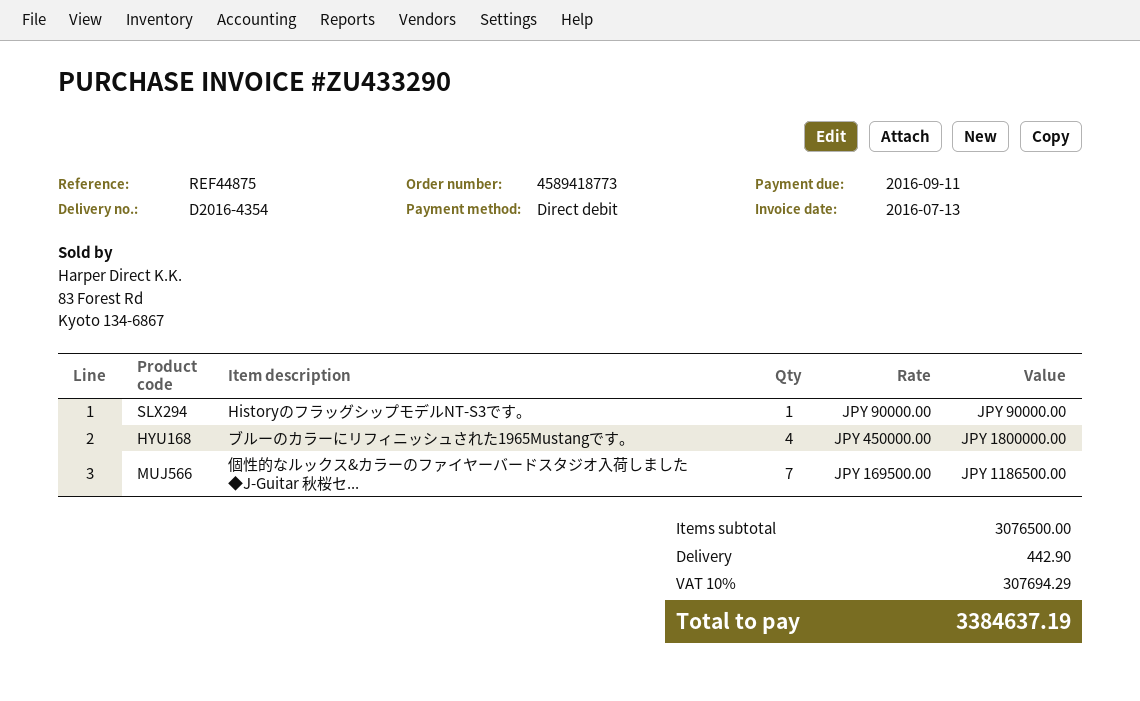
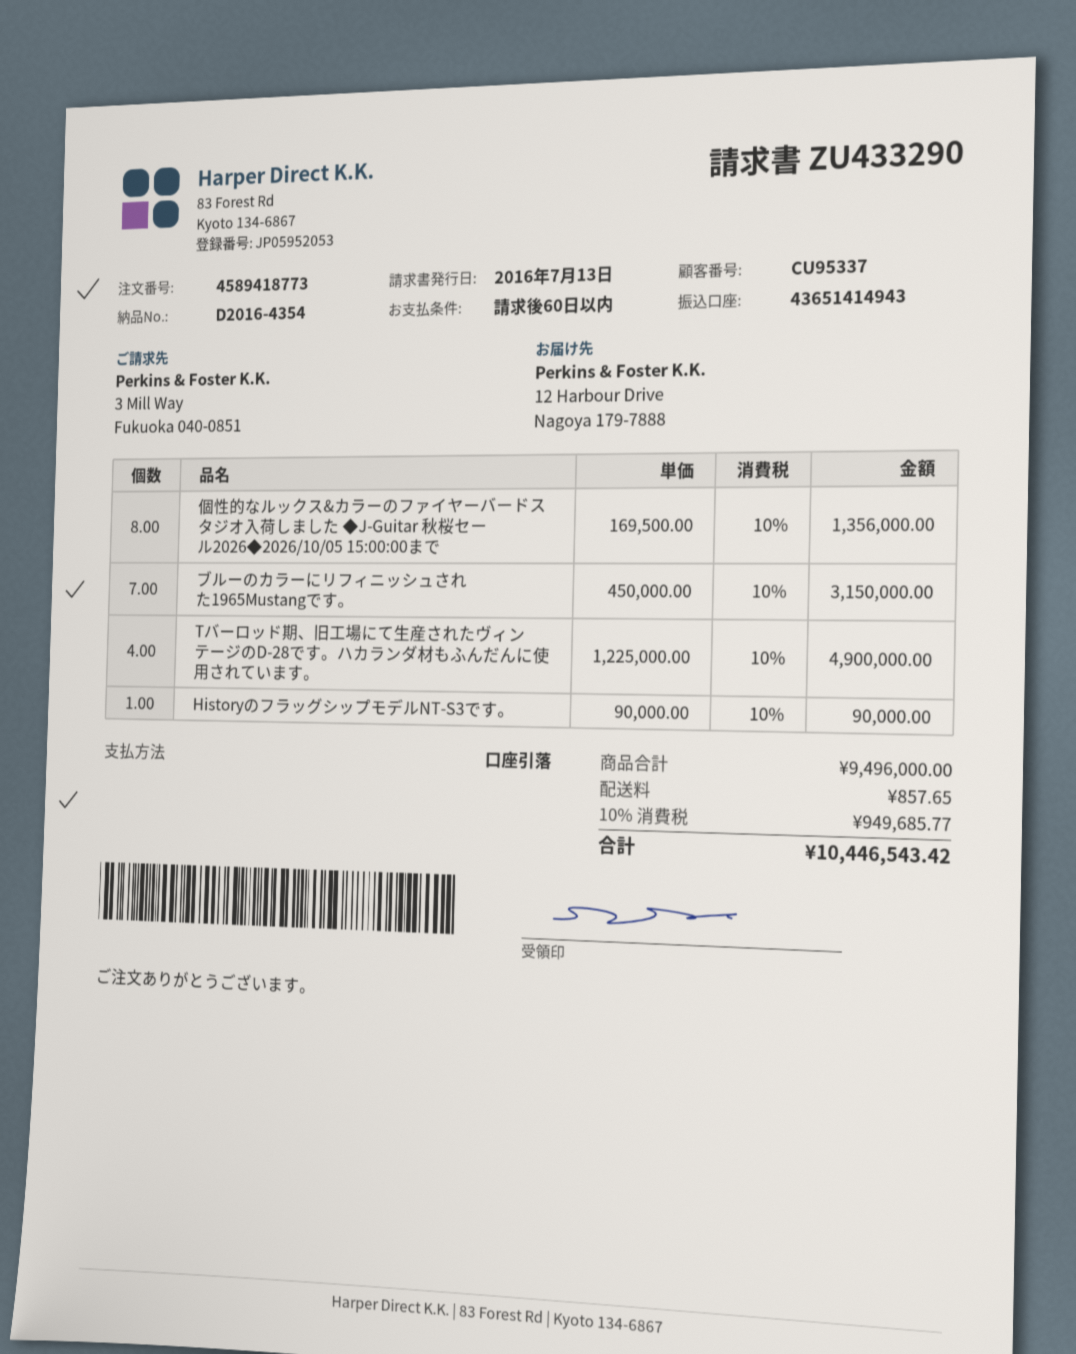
ブルーのカラーにリフィニッシュされた1965Mustangです。: 4 x 450000.00 = 1800000.00 -> 7 x 450000.00 = 3150000.00
個性的なルックス&カラーのファイヤーバードスタジオ入荷しました ◆J-Guitar 秋桜セ...: 7 x 169500.00 = 1186500.00 -> 8 x 169500.00 = 1356000.00
Tバーロッド期、旧工場にて生産されたヴィンテージのD-28です。ハカランダ材もふんだんに使用されています。: none -> 4 x 1225000.00 = 4900000.00
subtotal: 3076500.00 -> 9496000.00
shipping: 442.90 -> 857.65
tax: 10% = 307694.29 -> 10% = 949685.77
total: 3384637.19 -> 10446543.42

